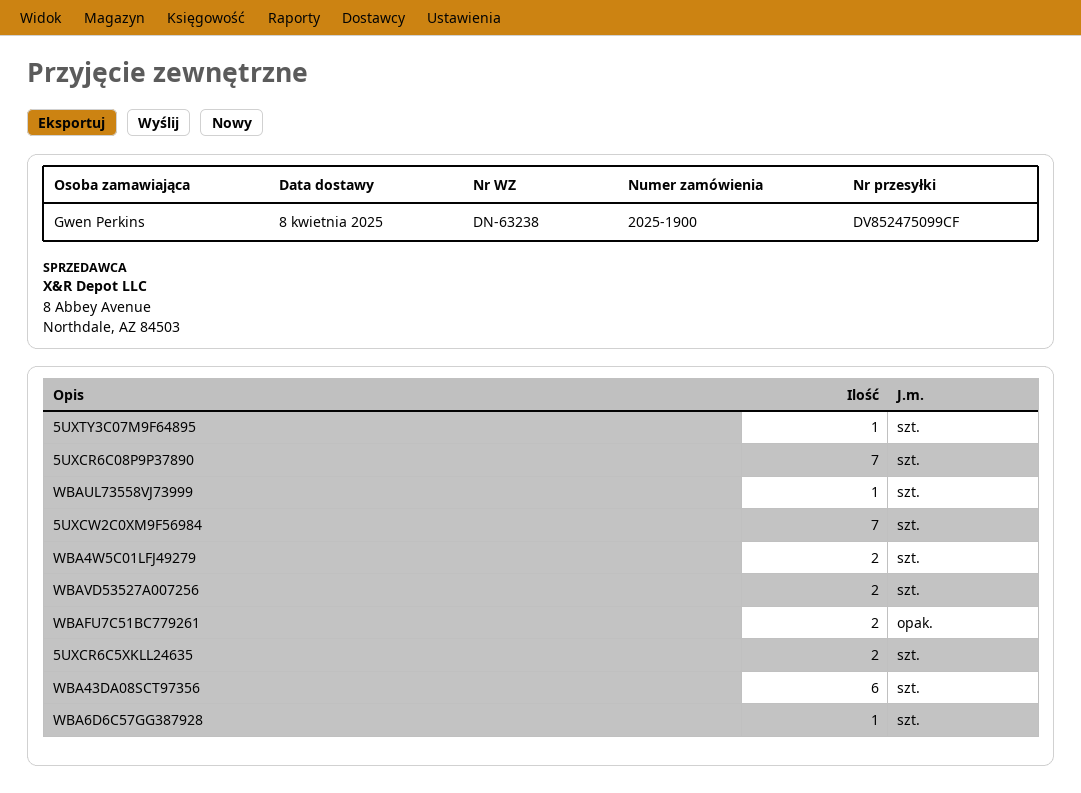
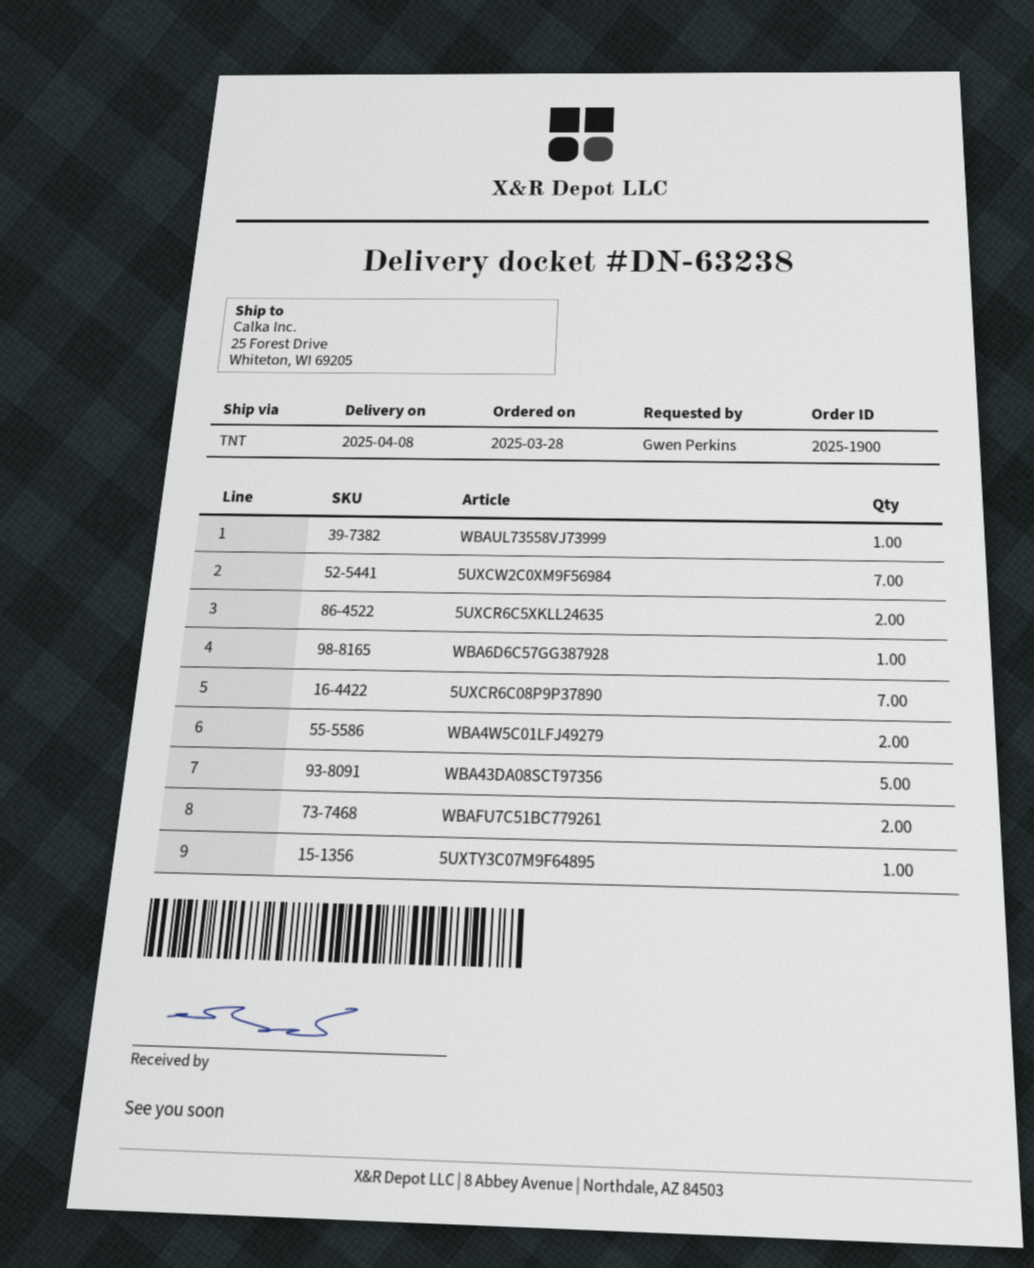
WBAVD53527A007256: 2 -> none
WBA43DA08SCT97356: 6 -> 5

